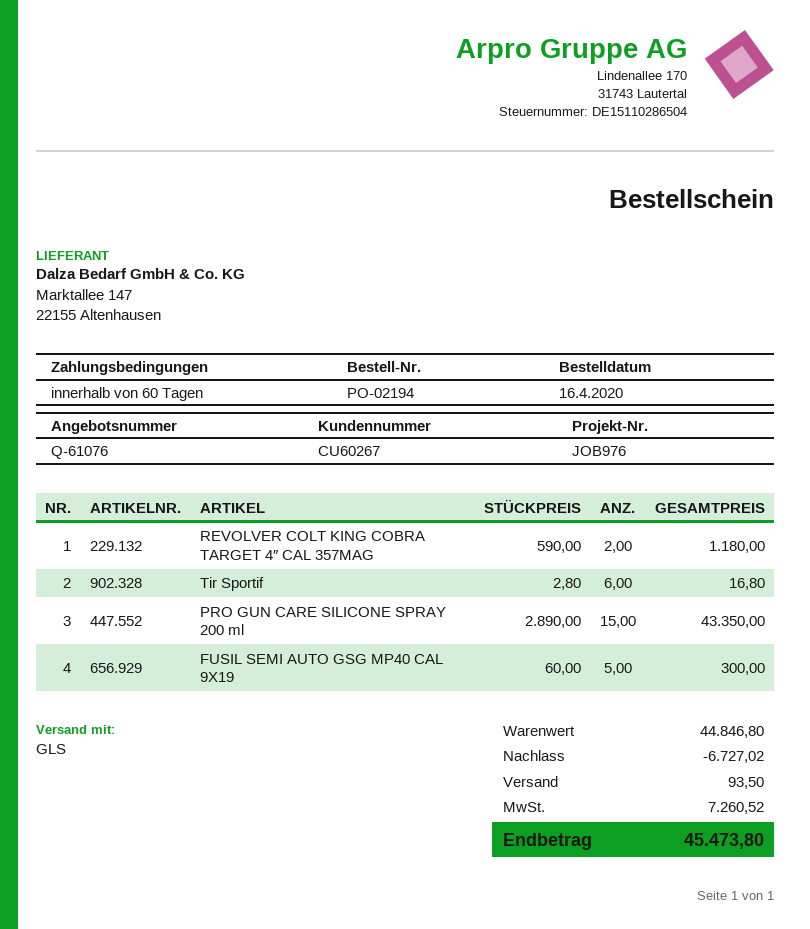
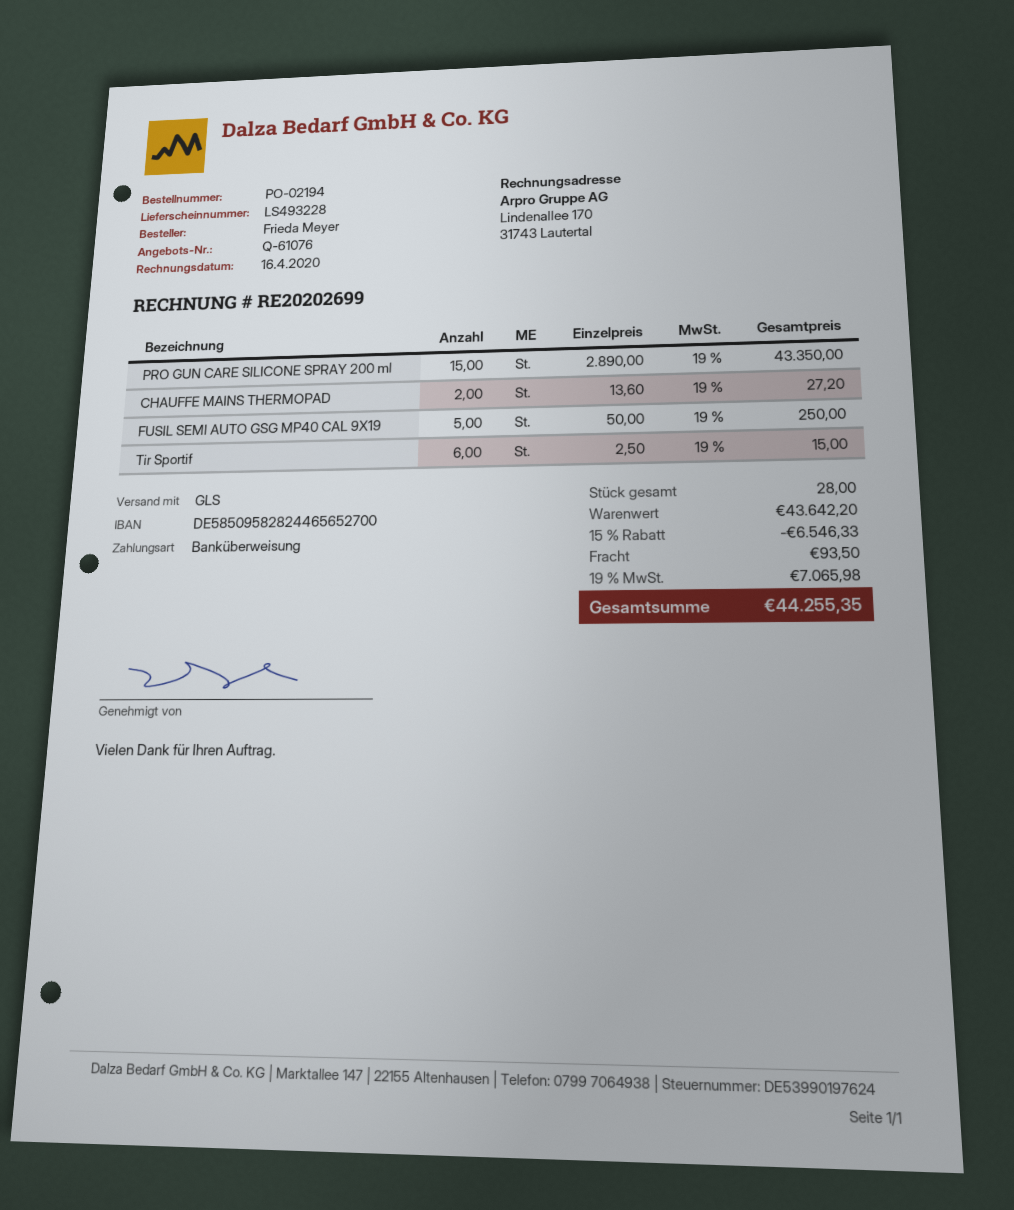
REVOLVER COLT KING COBRA TARGET 4″ CAL 357MAG: 2 x 590.00 = 1180.00 -> none
Tir Sportif: 6 x 2.80 = 16.80 -> 6 x 2.50 = 15.00
FUSIL SEMI AUTO GSG MP40 CAL 9X19: 5 x 60.00 = 300.00 -> 5 x 50.00 = 250.00
CHAUFFE MAINS THERMOPAD: none -> 2 x 13.60 = 27.20
subtotal: 44846.80 -> 43642.20
discount: 6727.02 -> 6546.33
tax: 7260.52 -> 7065.98
total: 45473.80 -> 44255.35

